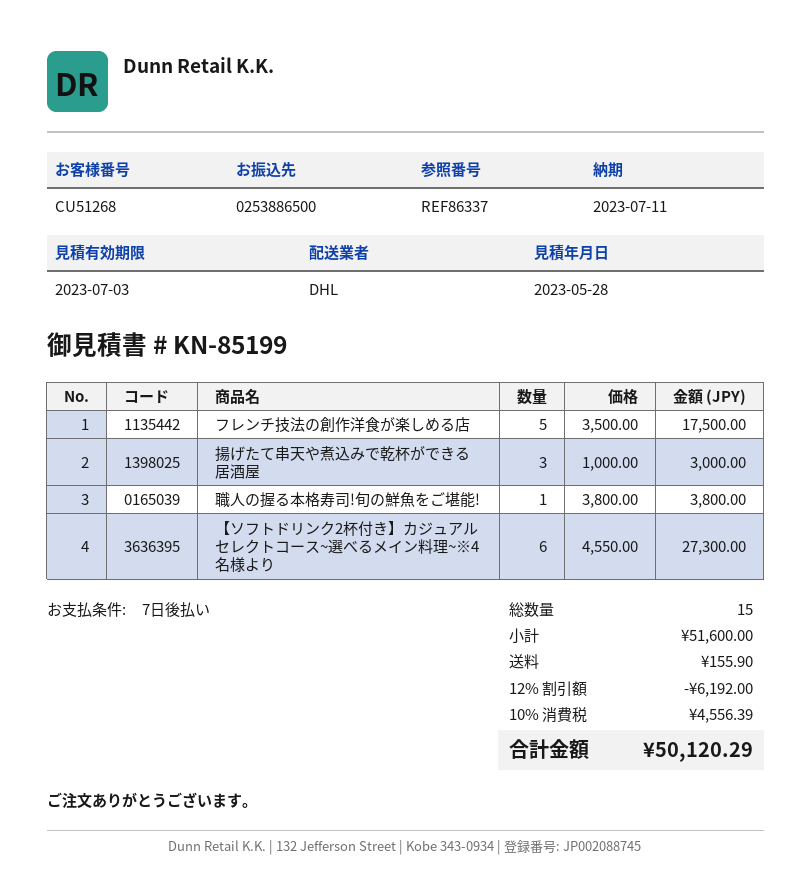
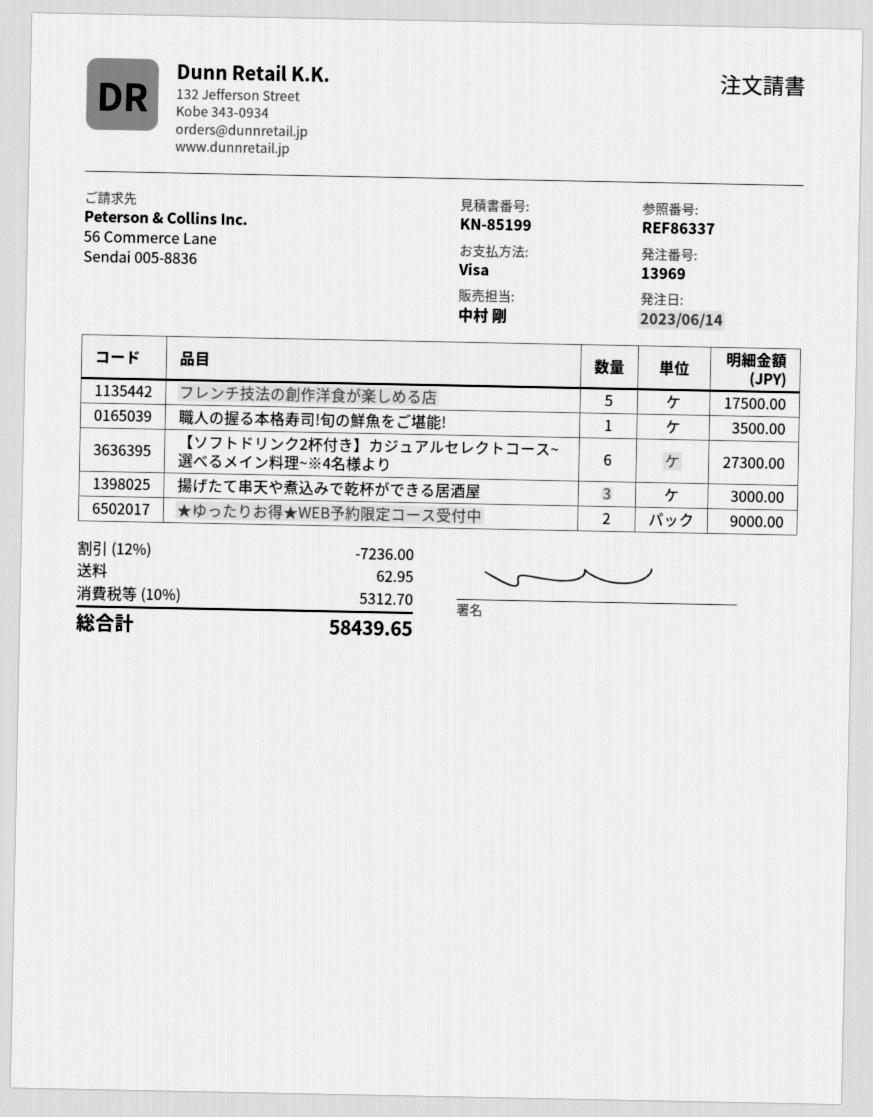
職人の握る本格寿司!旬の鮮魚をご堪能!: 1 for 3800.00 -> 1 for 3500.00
★ゆったりお得★WEB予約限定コース受付中: none -> 2 for 9000.00
discount: 12% = 6192.00 -> 12% = 7236.00
shipping: 155.90 -> 62.95
tax: 10% = 4556.39 -> 10% = 5312.70
total: 50120.29 -> 58439.65

